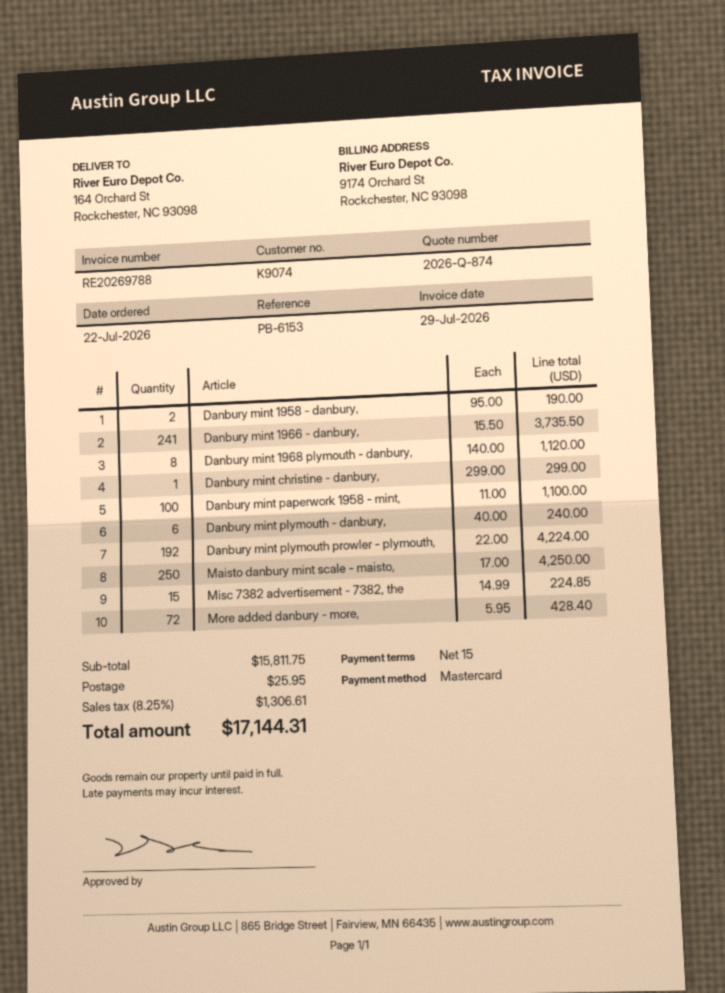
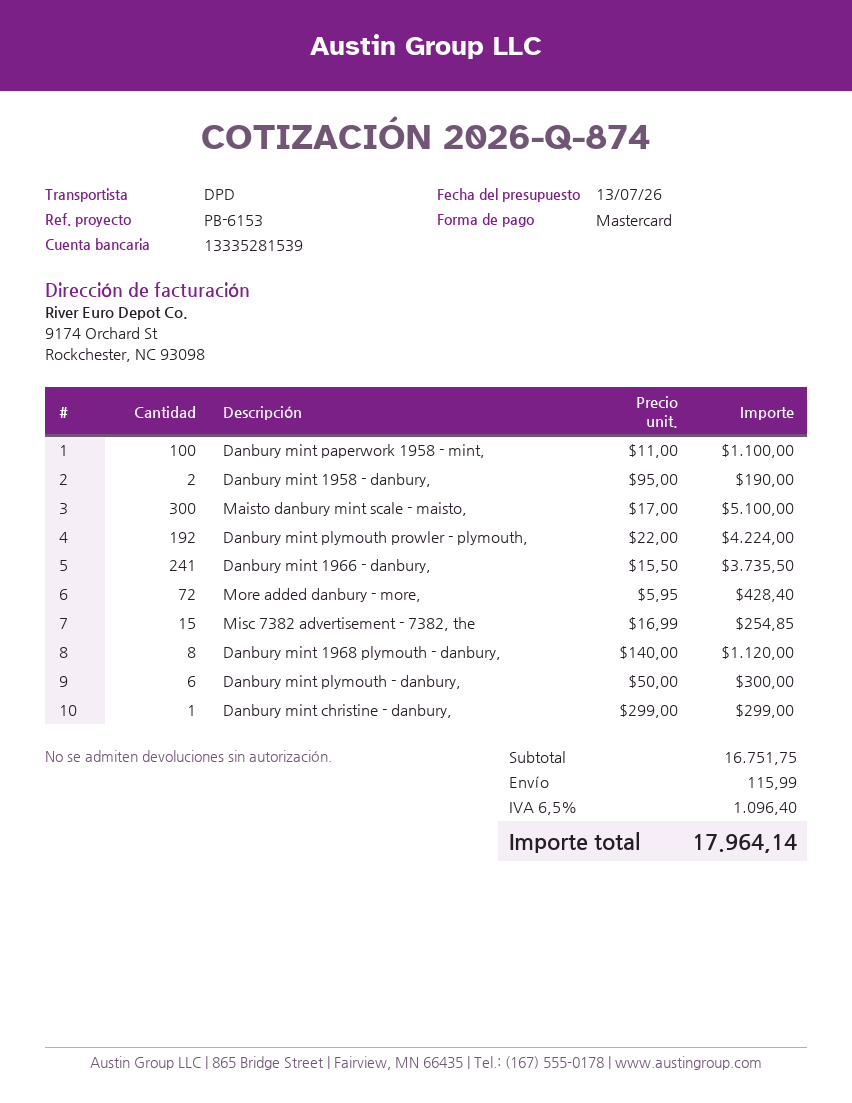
Danbury mint plymouth - danbury,: 6 x 40.00 = 240.00 -> 6 x 50.00 = 300.00
Maisto danbury mint scale - maisto,: 250 x 17.00 = 4250.00 -> 300 x 17.00 = 5100.00
Misc 7382 advertisement - 7382, the: 15 x 14.99 = 224.85 -> 15 x 16.99 = 254.85
subtotal: 15811.75 -> 16751.75
shipping: 25.95 -> 115.99
tax: 8.25% = 1306.61 -> 6.5% = 1096.40
total: 17144.31 -> 17964.14

